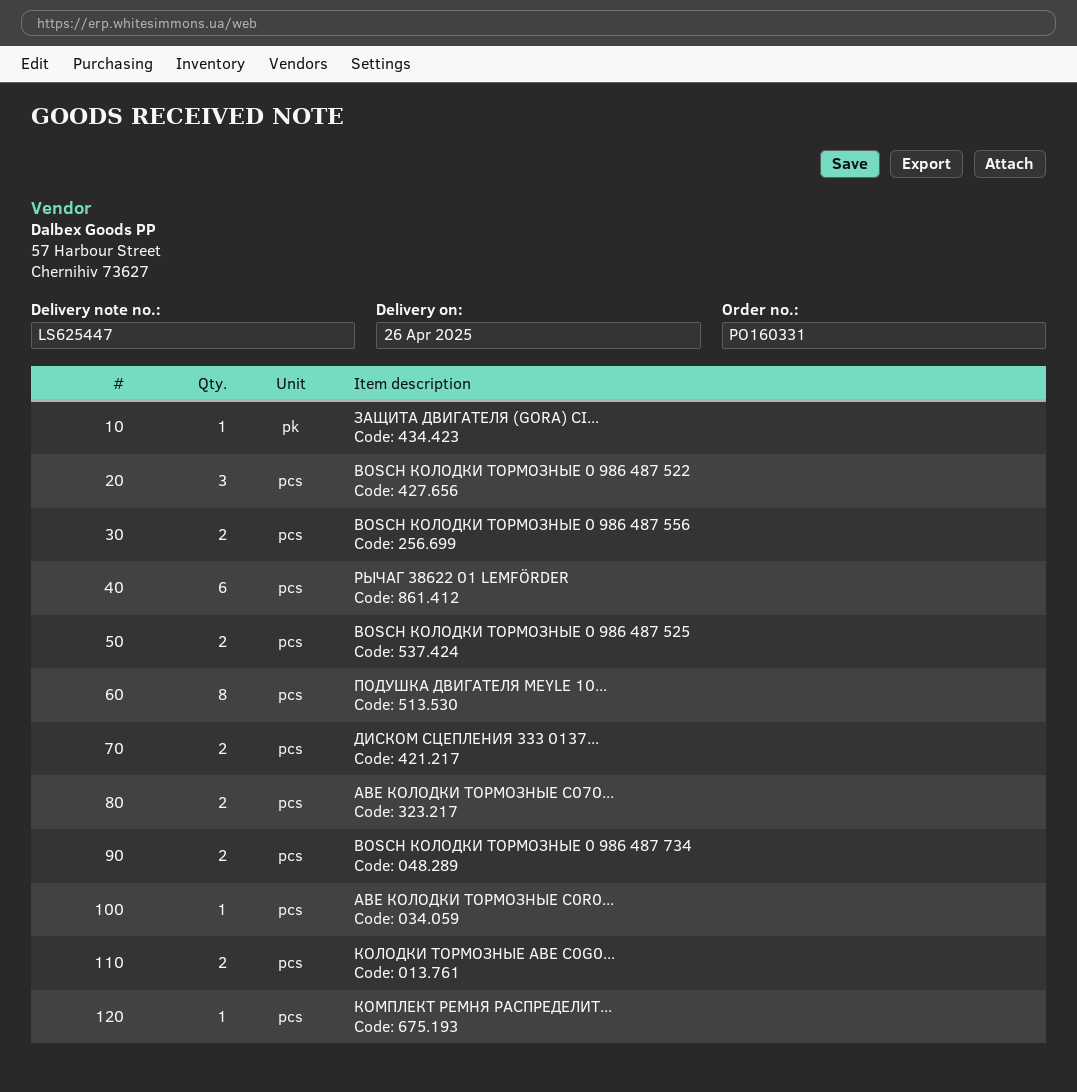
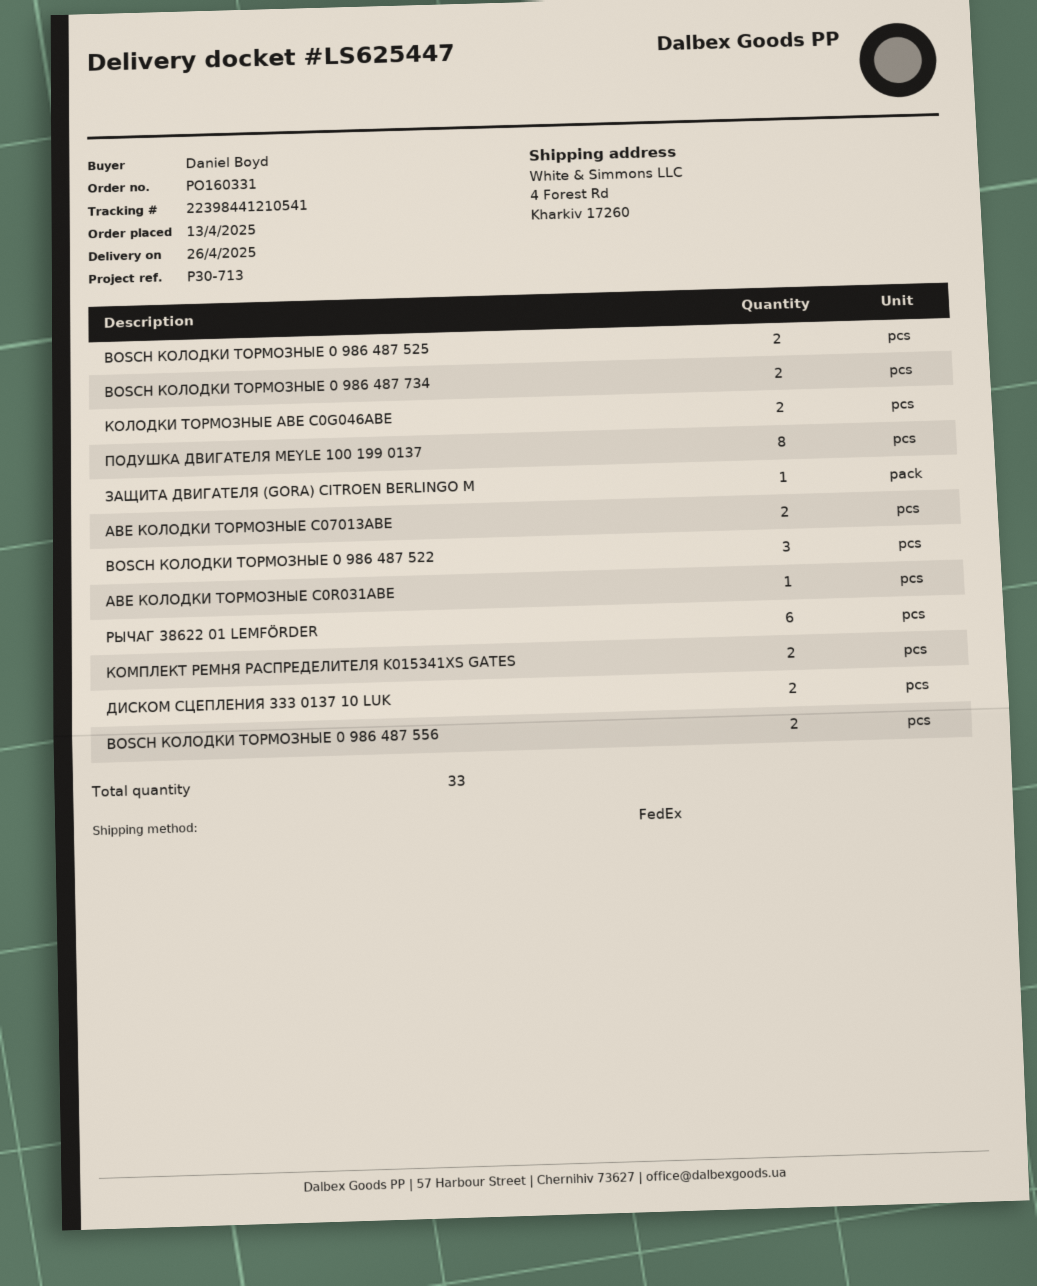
КОМПЛЕКТ РЕМНЯ РАСПРЕДЕЛИТ...: 1 -> 2

